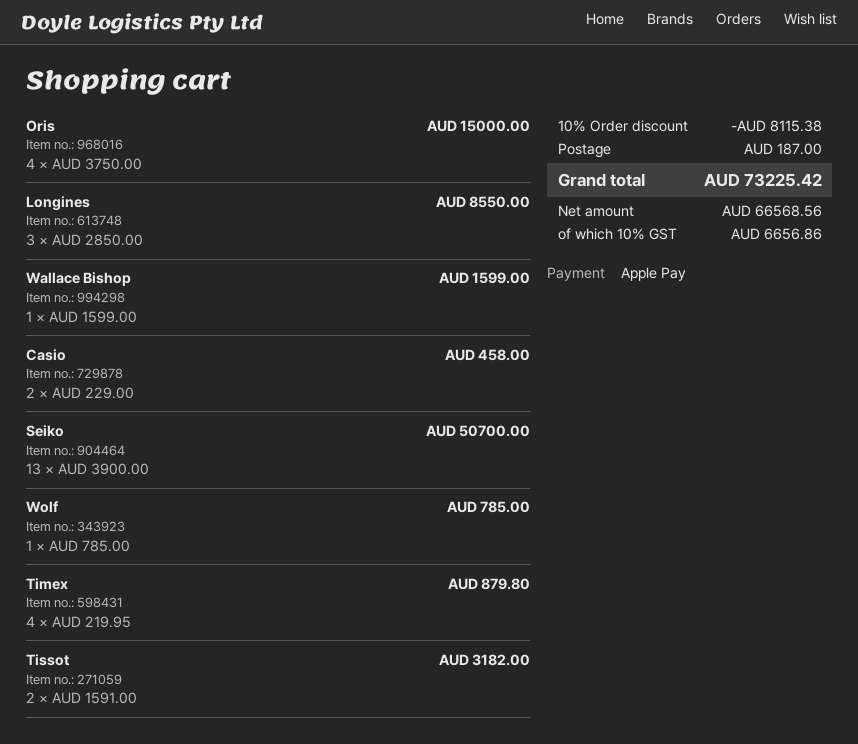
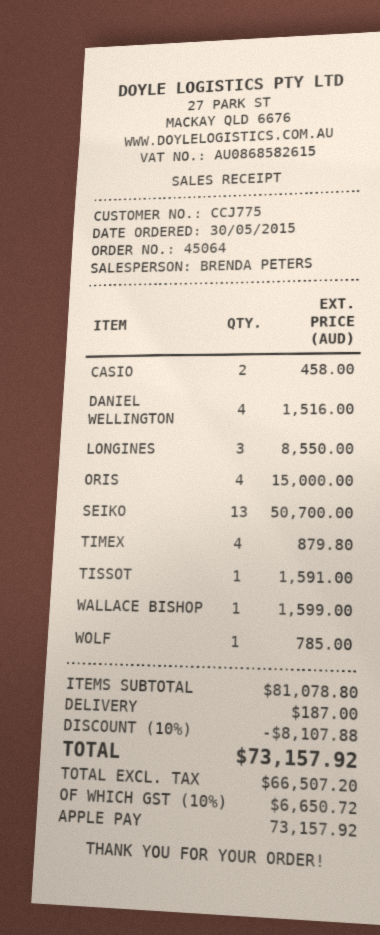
Tissot: 2 for 3182.00 -> 1 for 1591.00
DANIEL WELLINGTON: none -> 4 for 1516.00
discount: 10% = 8115.38 -> 10% = 8107.88
net: 66568.56 -> 66507.20
tax: 10% = 6656.86 -> 10% = 6650.72
total: 73225.42 -> 73157.92

